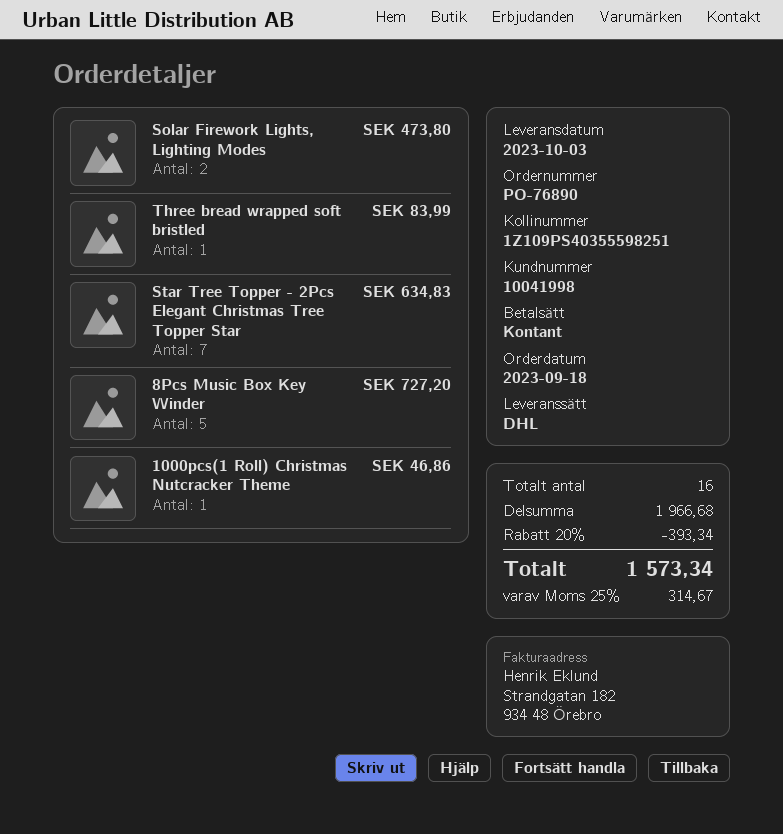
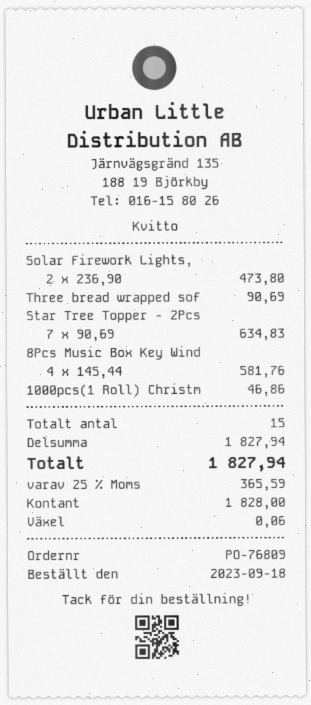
order number: PO-76890 -> PO-76809
Three bread wrapped soft bristled: 1 for 83.99 -> 1 for 90.69
8Pcs Music Box Key Winder: 5 for 727.20 -> 4 for 581.76
total quantity: 16 -> 15
subtotal: 1966.68 -> 1827.94
discount: 20% = 393.34 -> none
tax: 25% = 314.67 -> 25% = 365.59
total: 1573.34 -> 1827.94

